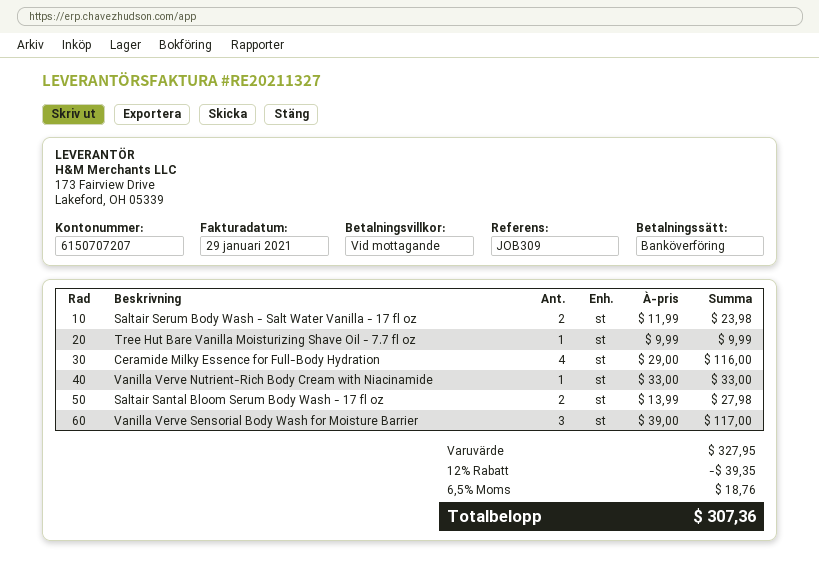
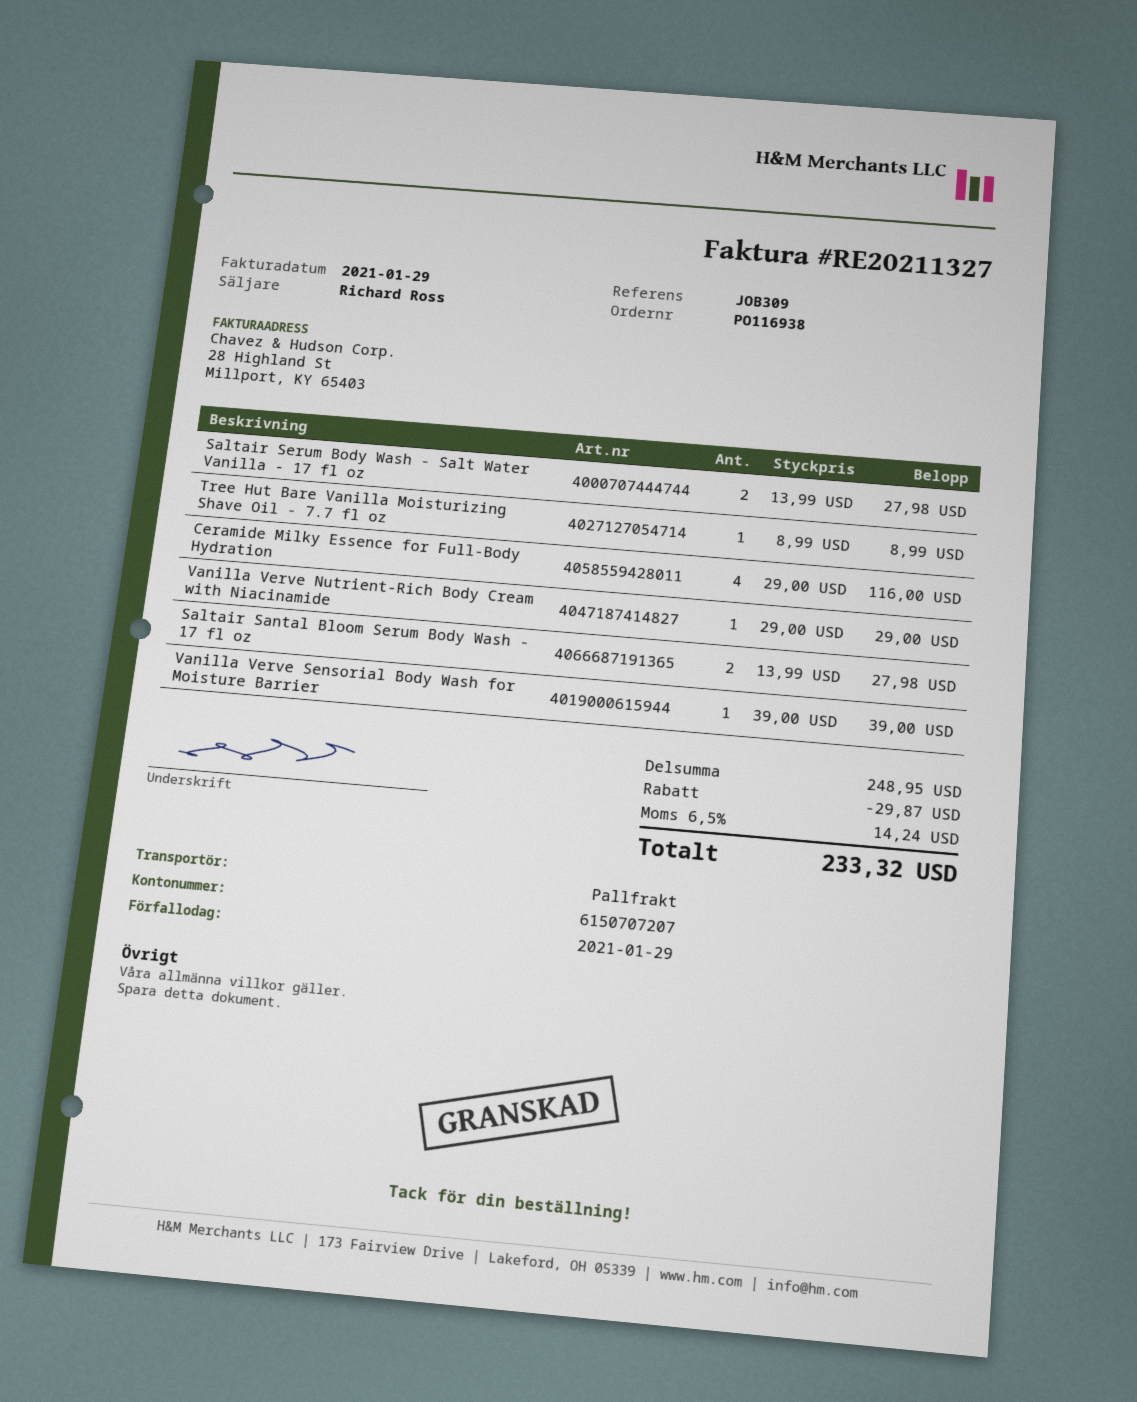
Saltair Serum Body Wash - Salt Water Vanilla - 17 fl oz: 2 x 11.99 = 23.98 -> 2 x 13.99 = 27.98
Tree Hut Bare Vanilla Moisturizing Shave Oil - 7.7 fl oz: 1 x 9.99 = 9.99 -> 1 x 8.99 = 8.99
Vanilla Verve Nutrient-Rich Body Cream with Niacinamide: 1 x 33.00 = 33.00 -> 1 x 29.00 = 29.00
Vanilla Verve Sensorial Body Wash for Moisture Barrier: 3 x 39.00 = 117.00 -> 1 x 39.00 = 39.00
subtotal: 327.95 -> 248.95
discount: 39.35 -> 29.87
tax: 6.5% = 18.76 -> 6.5% = 14.24
total: 307.36 -> 233.32

